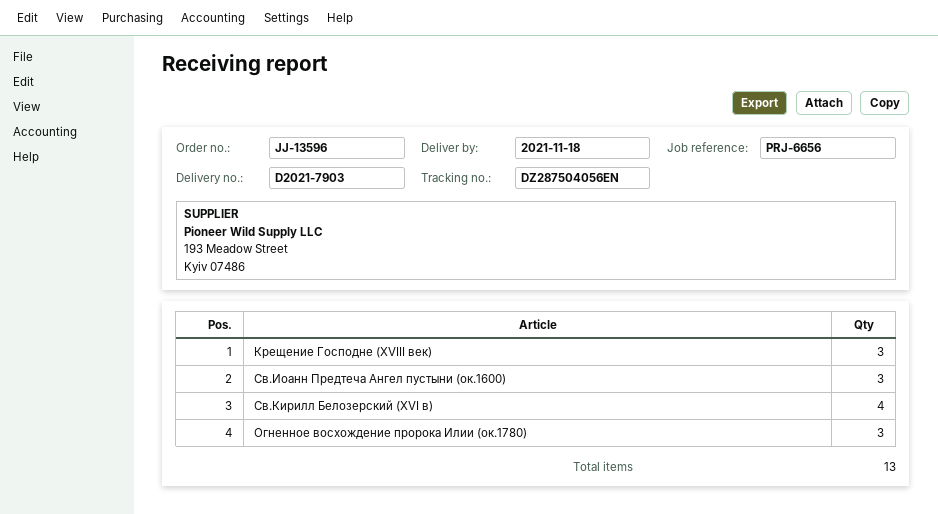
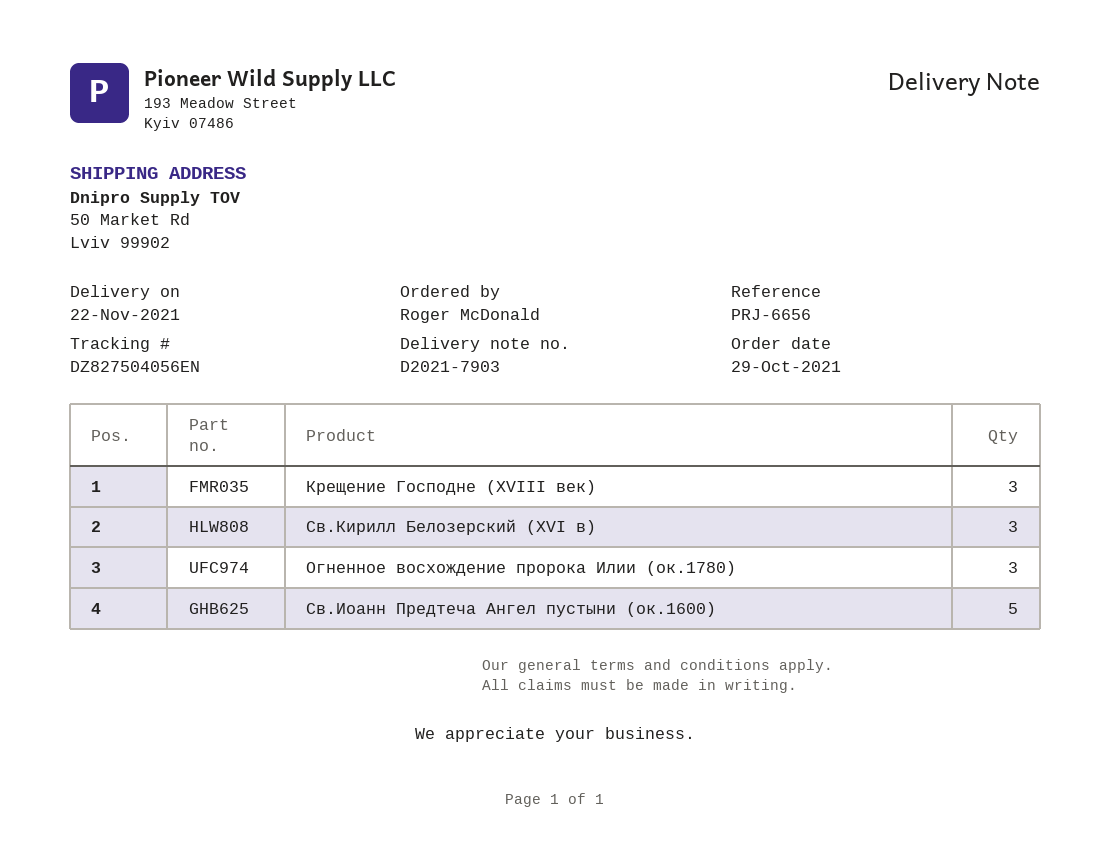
delivery date: 2021-11-18 -> 2021-11-22
tracking number: DZ287504056EN -> DZ827504056EN
Св.Иоанн Предтеча Ангел пустыни (ок.1600): 3 -> 5
Св.Кирилл Белозерский (XVI в): 4 -> 3

